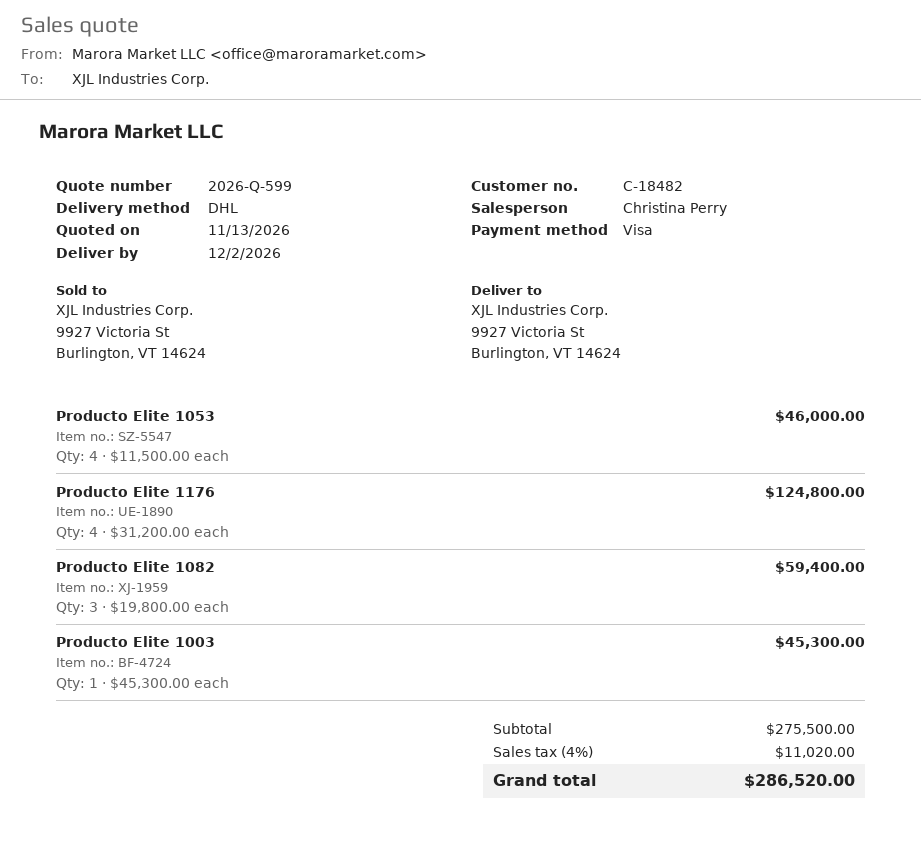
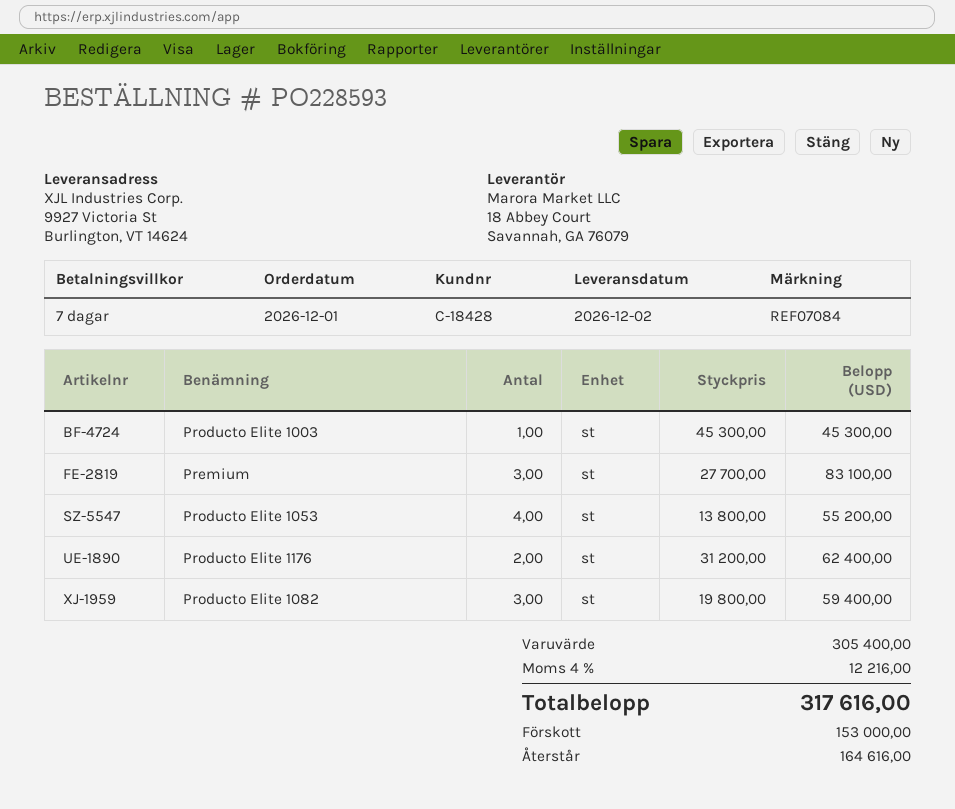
customer number: C-18482 -> C-18428
Producto Elite 1053: 4 x 11500.00 = 46000.00 -> 4 x 13800.00 = 55200.00
Producto Elite 1176: 4 x 31200.00 = 124800.00 -> 2 x 31200.00 = 62400.00
Premium: none -> 3 x 27700.00 = 83100.00
subtotal: 275500.00 -> 305400.00
tax: 4% = 11020.00 -> 4% = 12216.00
total: 286520.00 -> 317616.00

